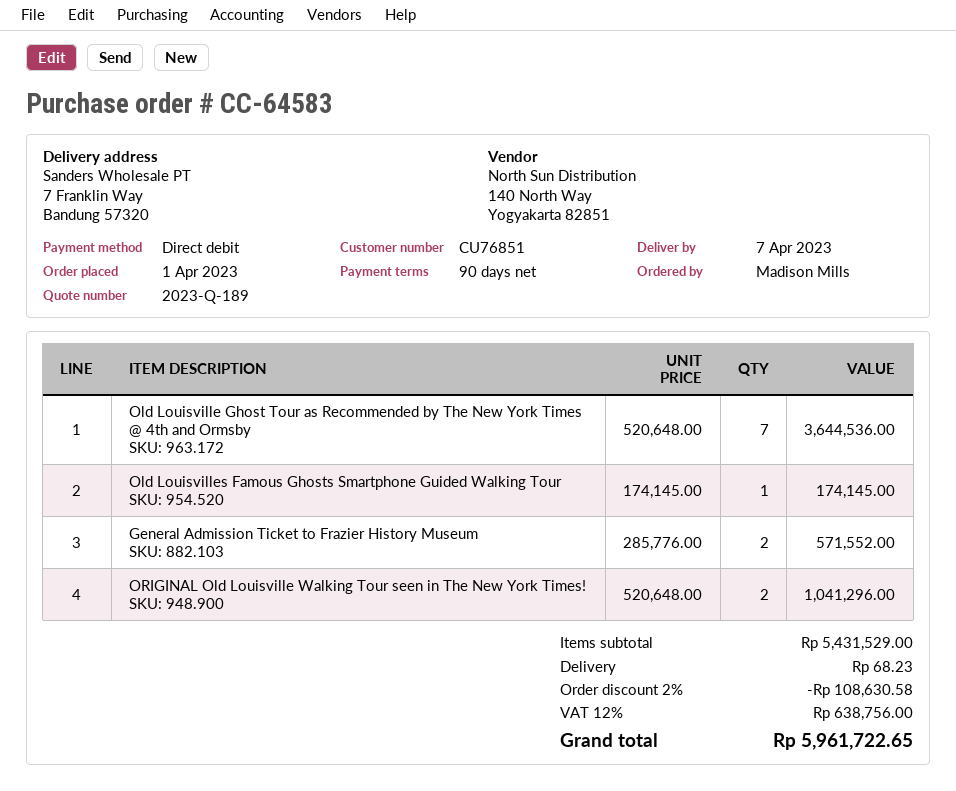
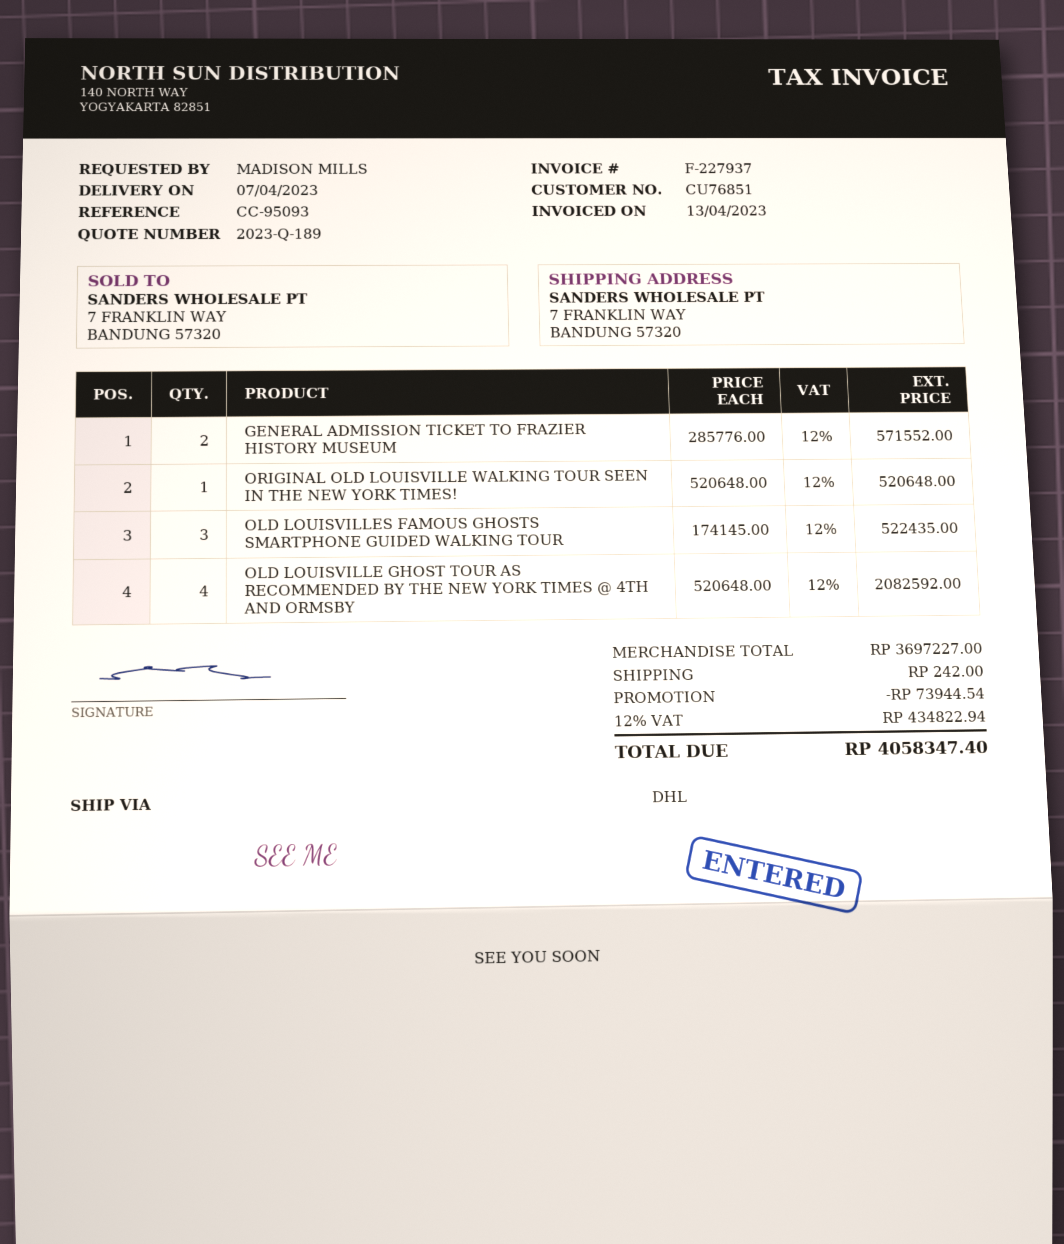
Old Louisville Ghost Tour as Recommended by The New York Times @ 4th and Ormsby: 7 x 520648.00 = 3644536.00 -> 4 x 520648.00 = 2082592.00
Old Louisvilles Famous Ghosts Smartphone Guided Walking Tour: 1 x 174145.00 = 174145.00 -> 3 x 174145.00 = 522435.00
ORIGINAL Old Louisville Walking Tour seen in The New York Times!: 2 x 520648.00 = 1041296.00 -> 1 x 520648.00 = 520648.00
subtotal: 5431529.00 -> 3697227.00
discount: 108630.58 -> 73944.54
shipping: 68.23 -> 242.00
tax: 12% = 638756.00 -> 12% = 434822.94
total: 5961722.65 -> 4058347.40

